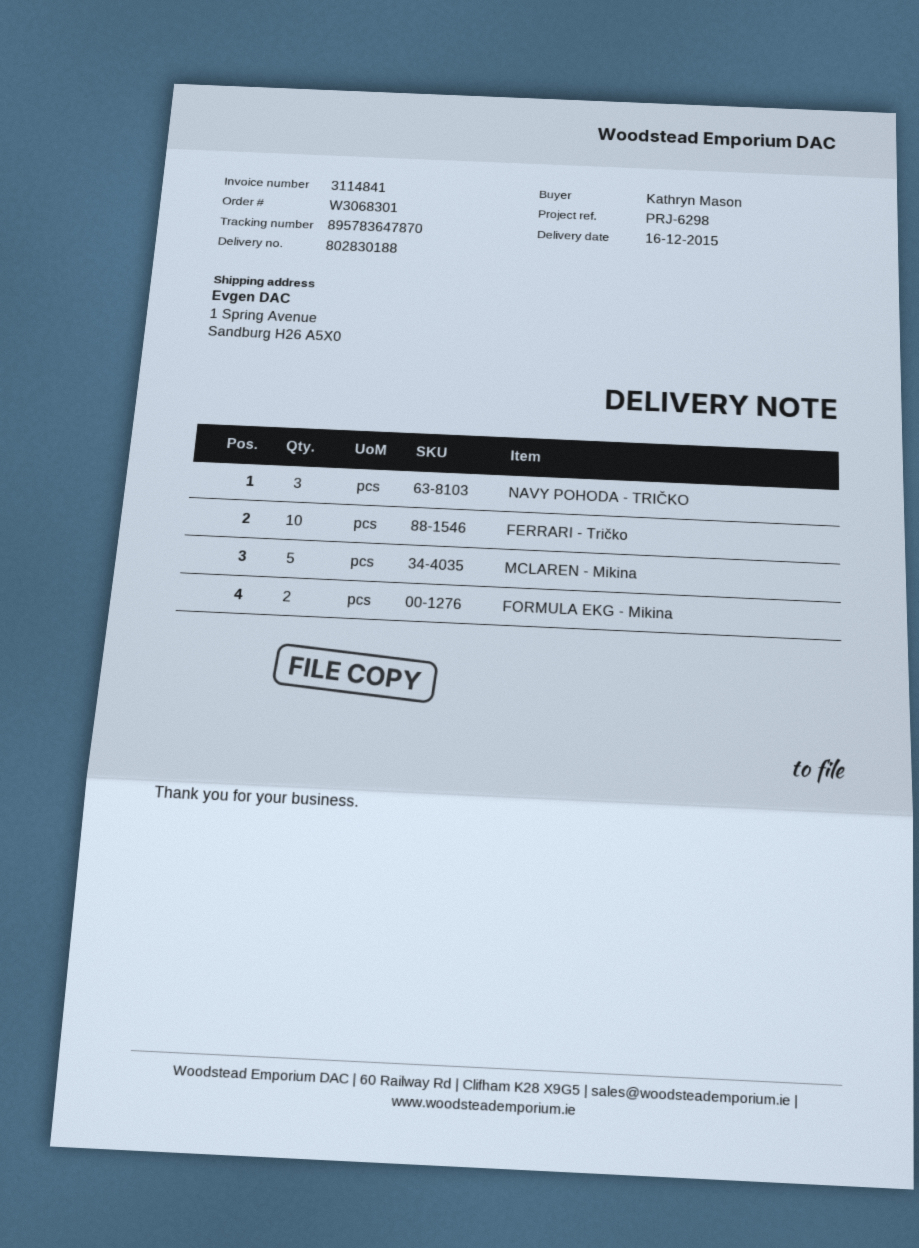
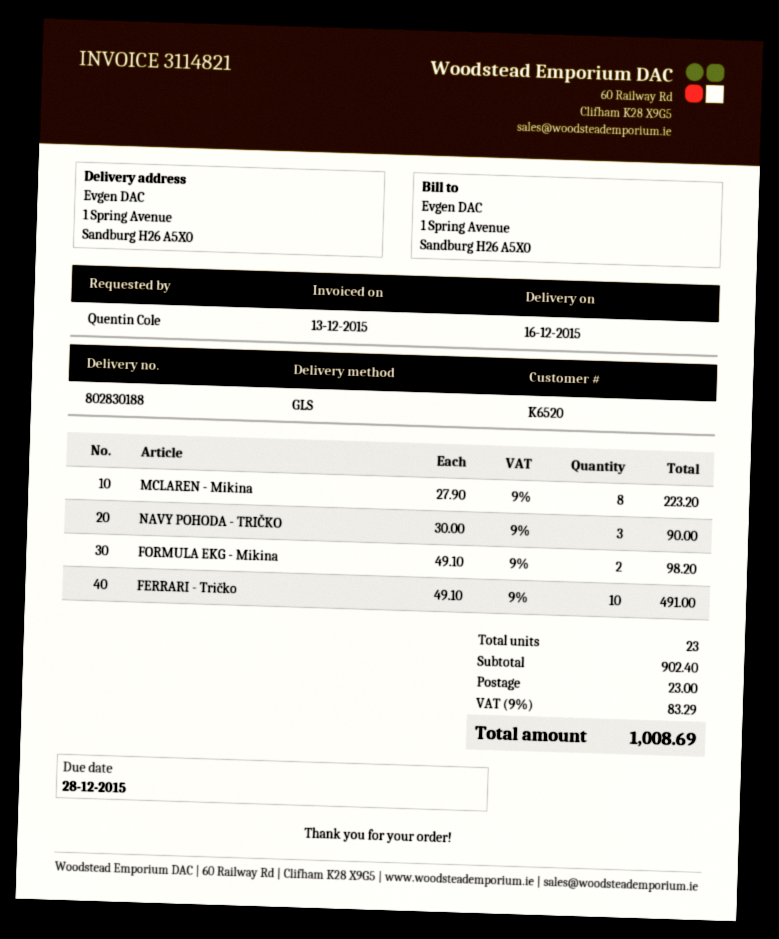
invoice number: 3114841 -> 3114821
ordered by: Kathryn Mason -> Quentin Cole
MCLAREN - Mikina: 5 -> 8

